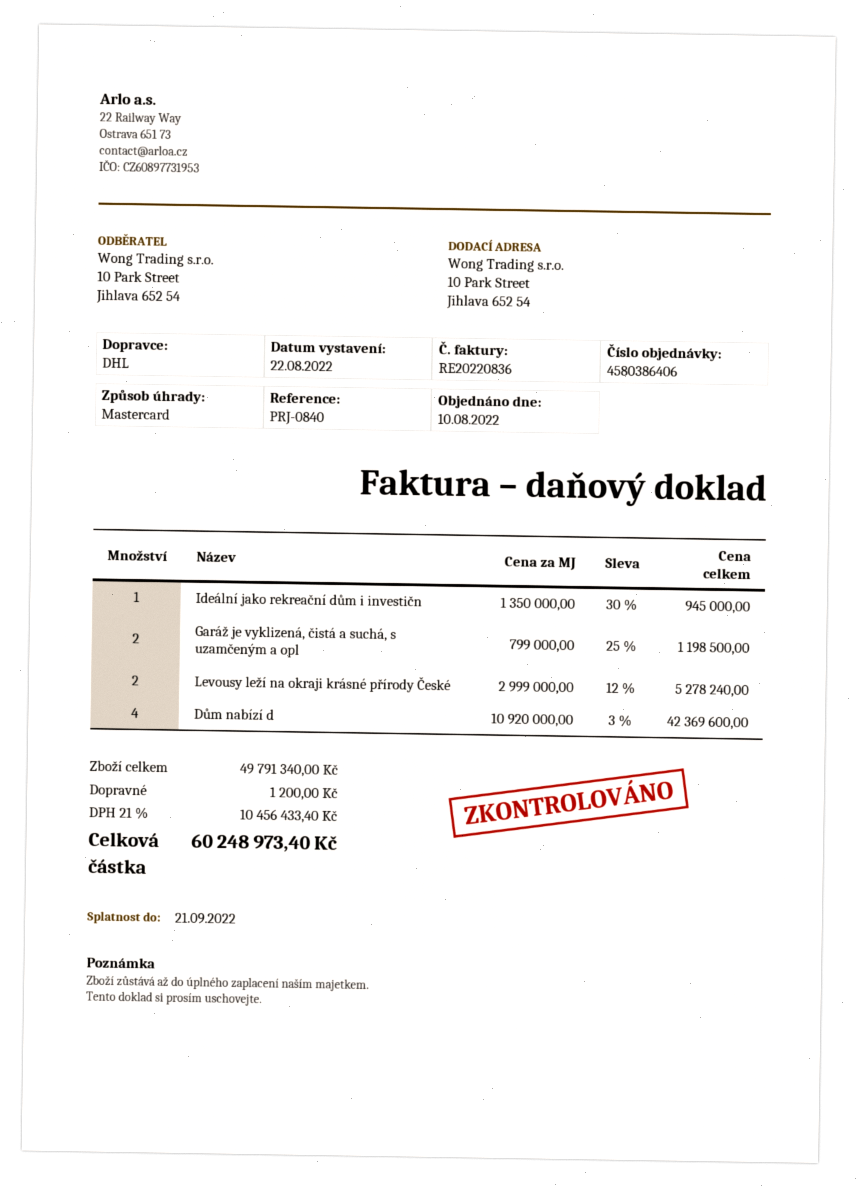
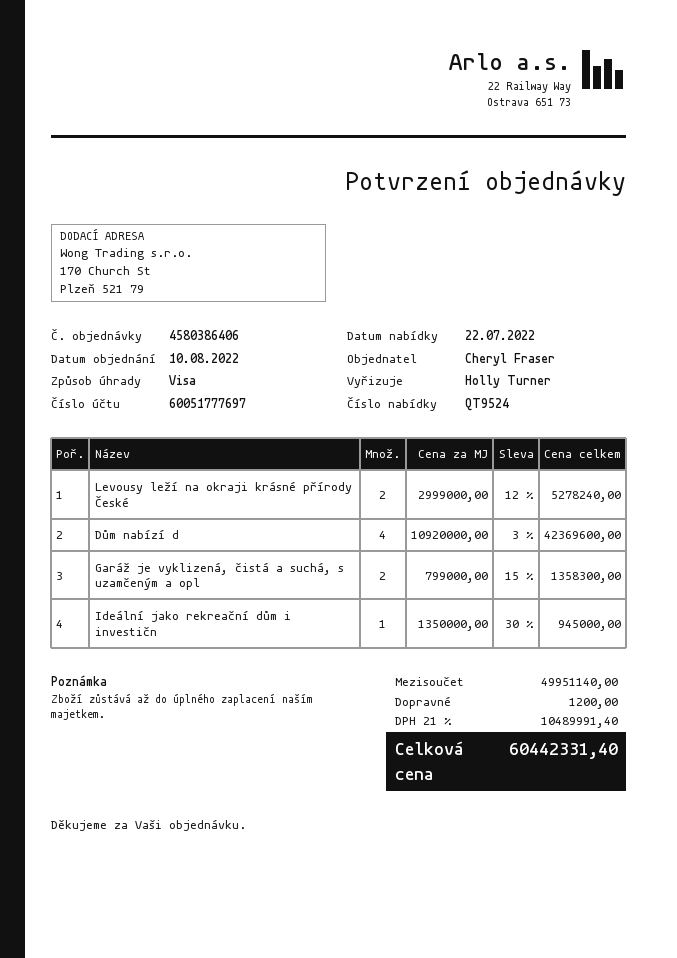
payment method: Mastercard -> Visa
ship to: 10 Park Street, Jihlava 652 54 -> 170 Church St, Plzeň 521 79
Garáž je vyklizená, čistá a suchá, s uzamčeným a opl: 2 x 799000.00 - 25% = 1198500.00 -> 2 x 799000.00 - 15% = 1358300.00
subtotal: 49791340.00 -> 49951140.00
tax: 21% = 10456433.40 -> 21% = 10489991.40
total: 60248973.40 -> 60442331.40

